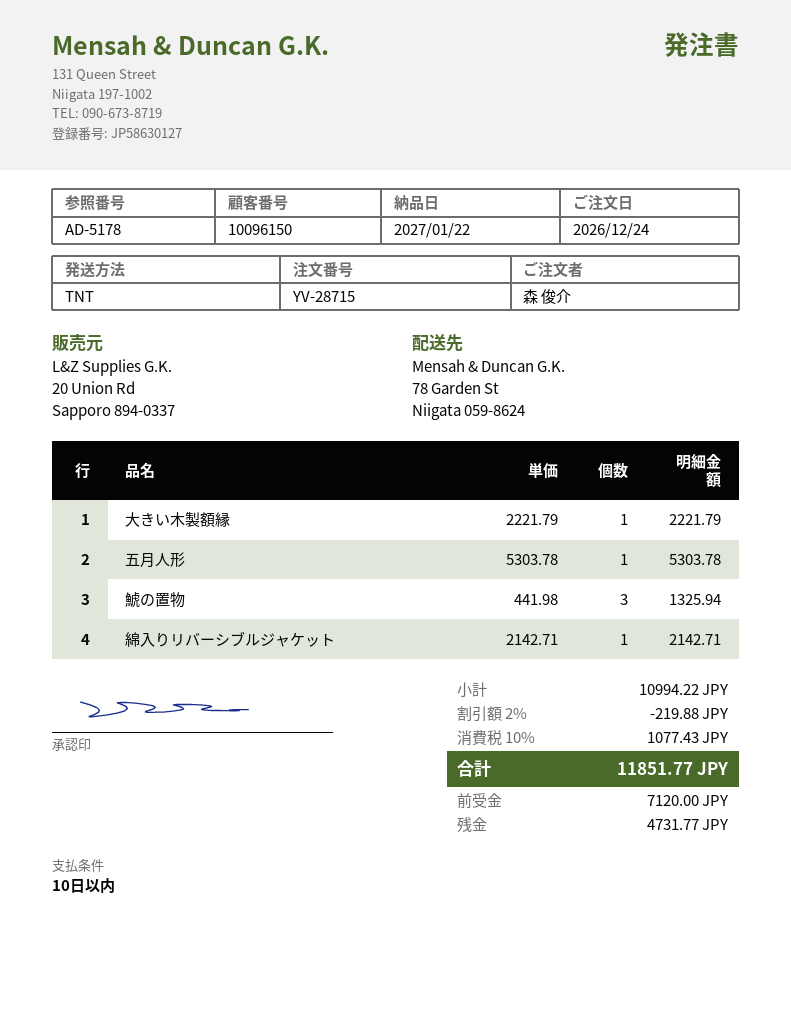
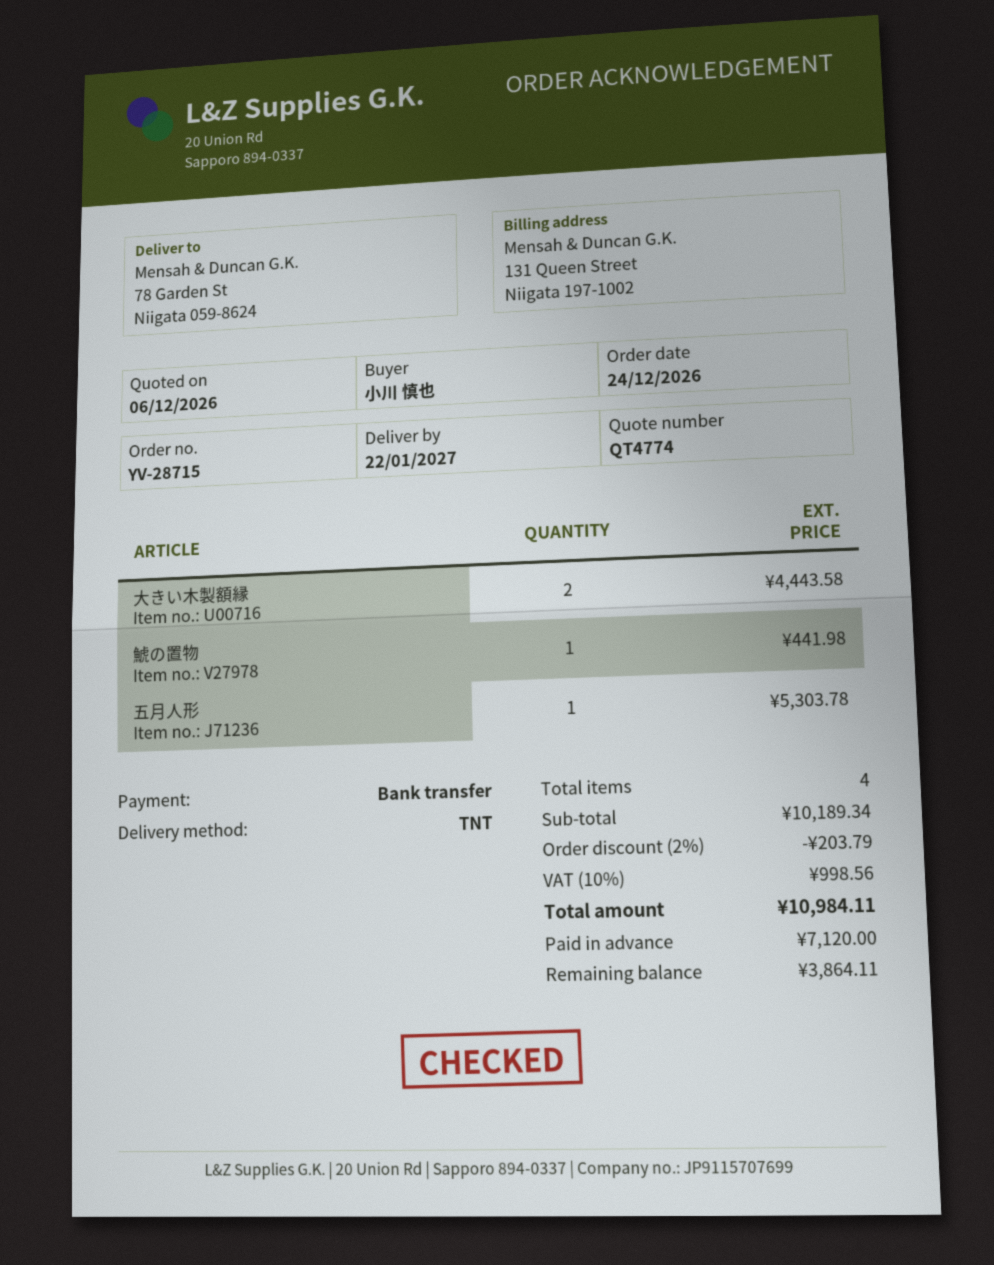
ordered by: 森 俊介 -> 小川 慎也
大きい木製額縁: 1 for 2221.79 -> 2 for 4443.58
鯱の置物: 3 for 1325.94 -> 1 for 441.98
綿入りリバーシブルジャケット: 1 for 2142.71 -> none
subtotal: 10994.22 -> 10189.34
discount: 2% = 219.88 -> 2% = 203.79
tax: 10% = 1077.43 -> 10% = 998.56
total: 11851.77 -> 10984.11
balance: 4731.77 -> 3864.11

